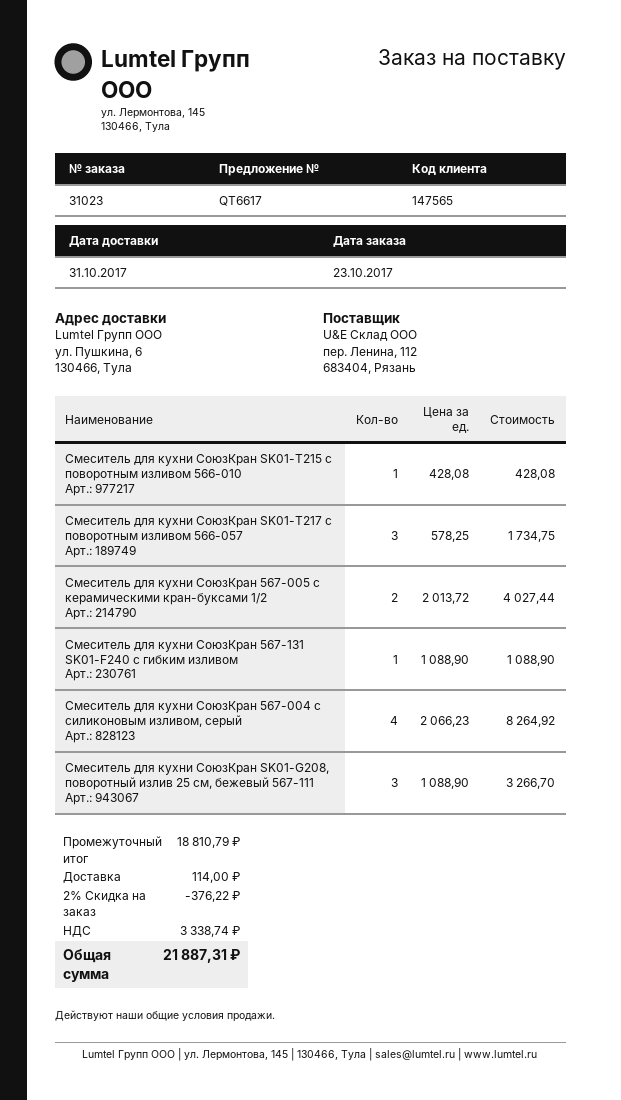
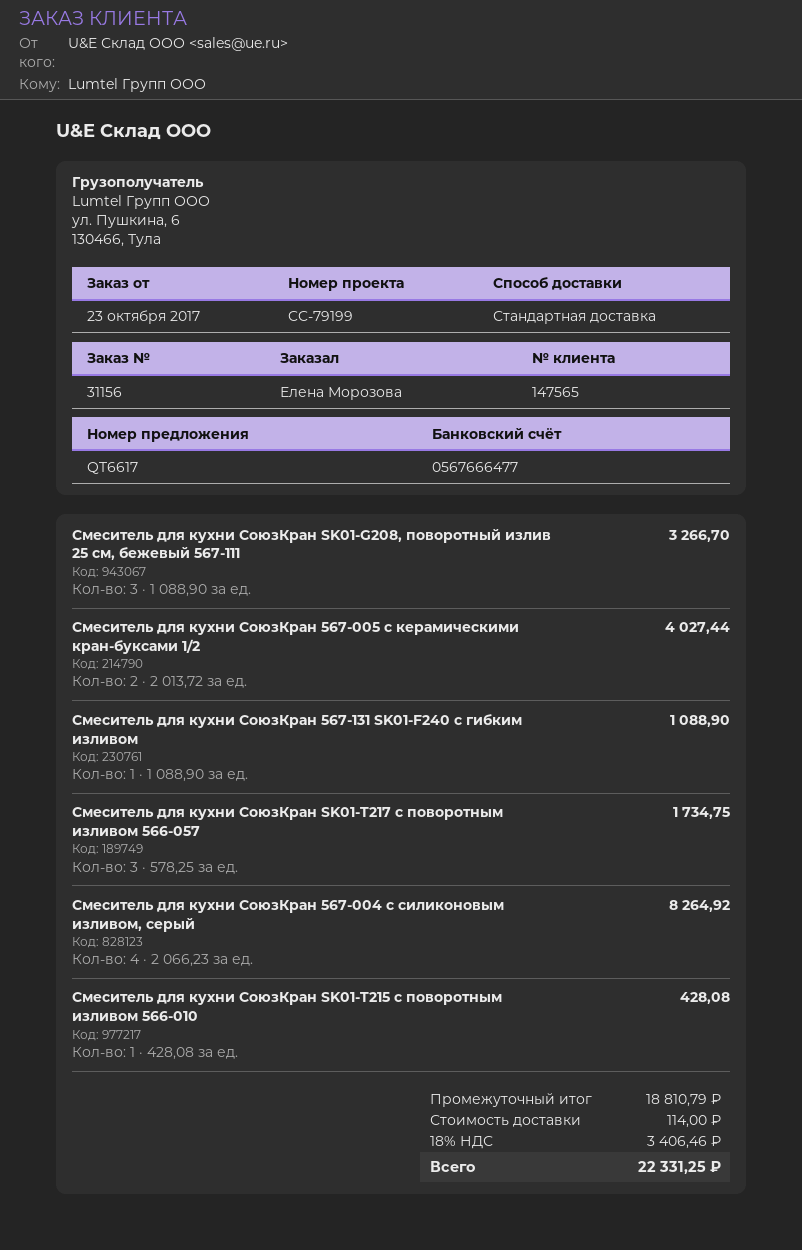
order number: 31023 -> 31156
discount: 2% = 376.22 -> none
tax: 3338.74 -> 3406.46
total: 21887.31 -> 22331.25

